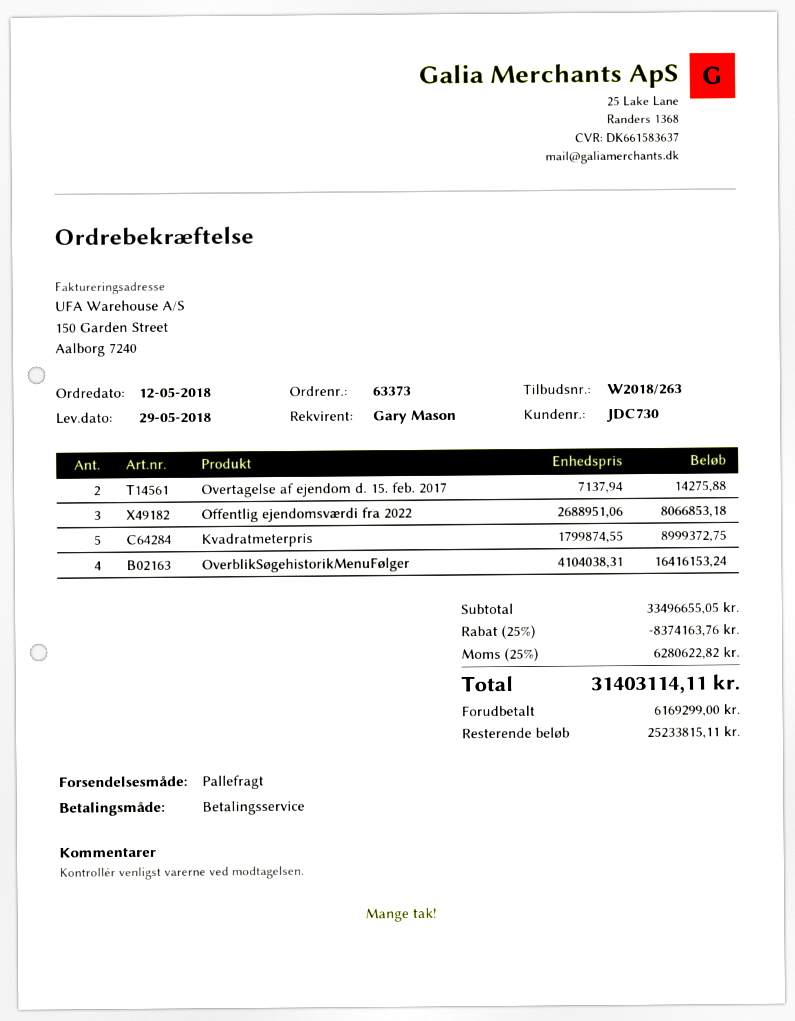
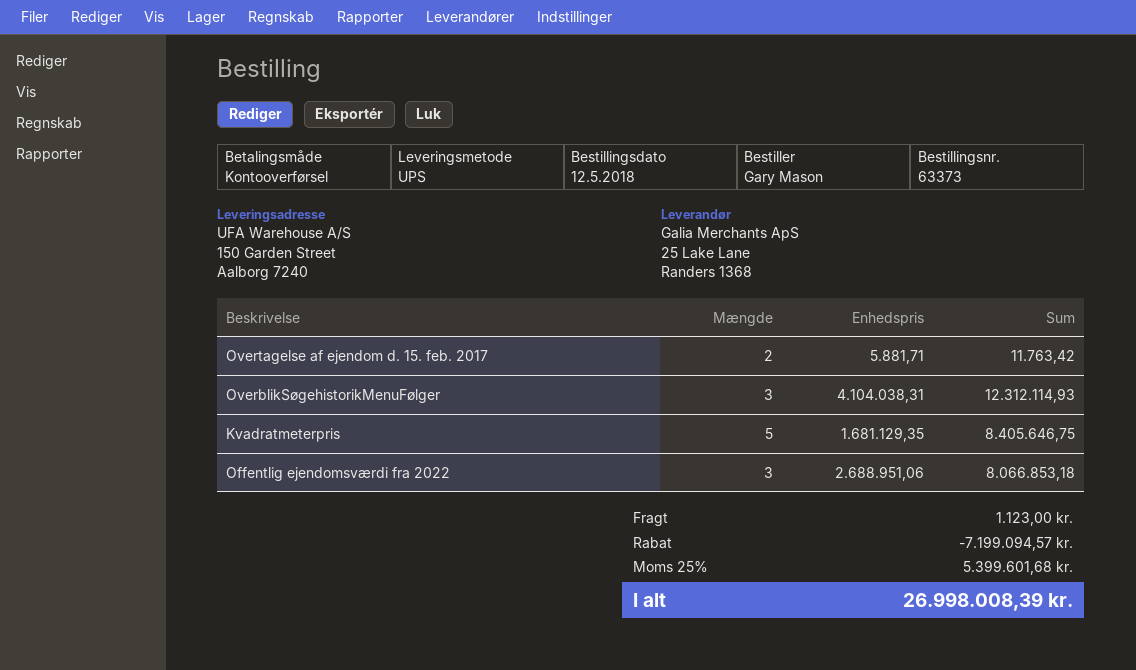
payment method: direct debit -> bank transfer
shipping method: pallet freight -> UPS
Overtagelse af ejendom d. 15. feb. 2017: 2 x 7137.94 = 14275.88 -> 2 x 5881.71 = 11763.42
Kvadratmeterpris: 5 x 1799874.55 = 8999372.75 -> 5 x 1681129.35 = 8405646.75
OverblikSøgehistorikMenuFølger: 4 x 4104038.31 = 16416153.24 -> 3 x 4104038.31 = 12312114.93
discount: 8374163.76 -> 7199094.57
shipping: none -> 1123.00
tax: 25% = 6280622.82 -> 25% = 5399601.68
total: 31403114.11 -> 26998008.39

